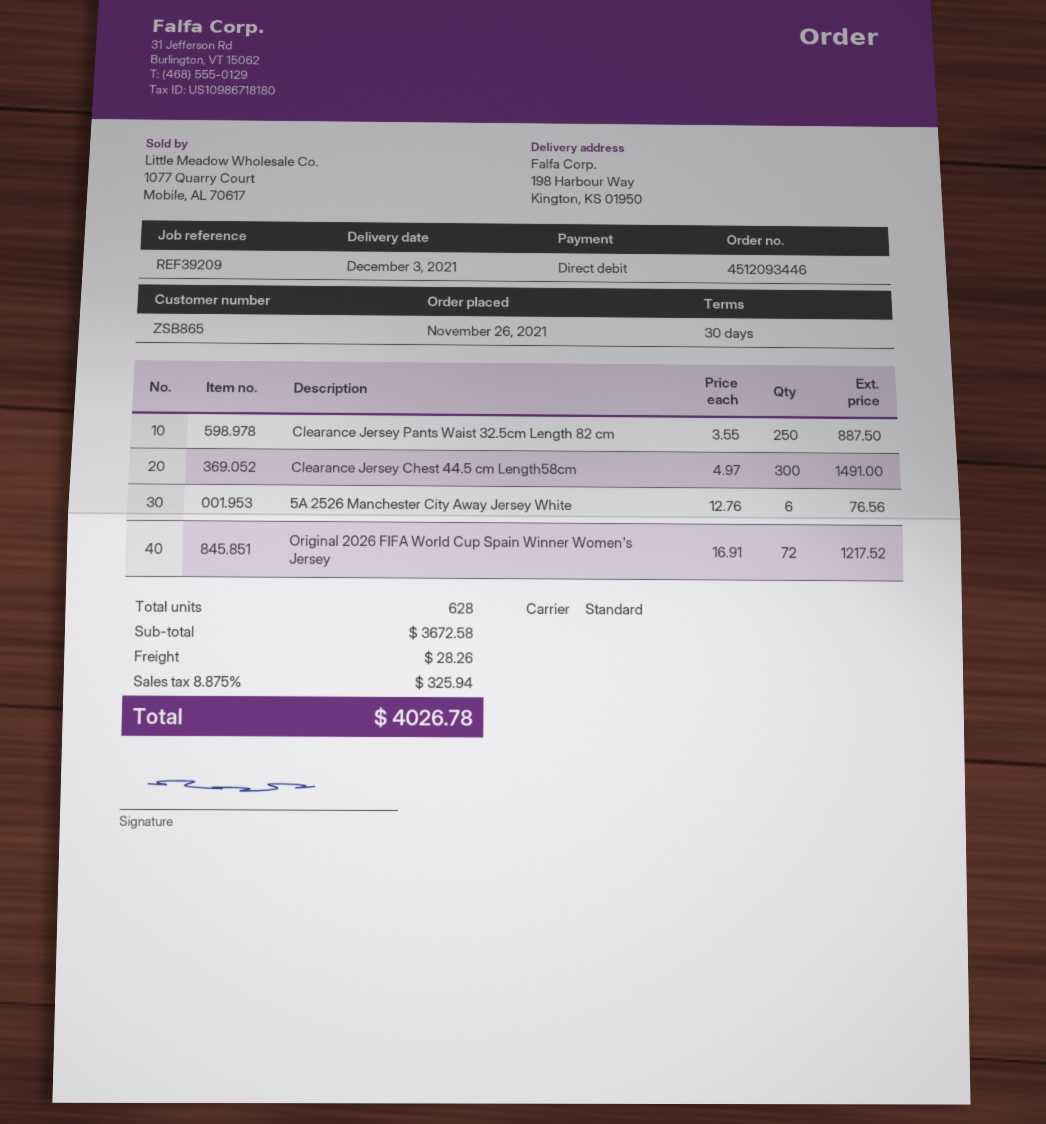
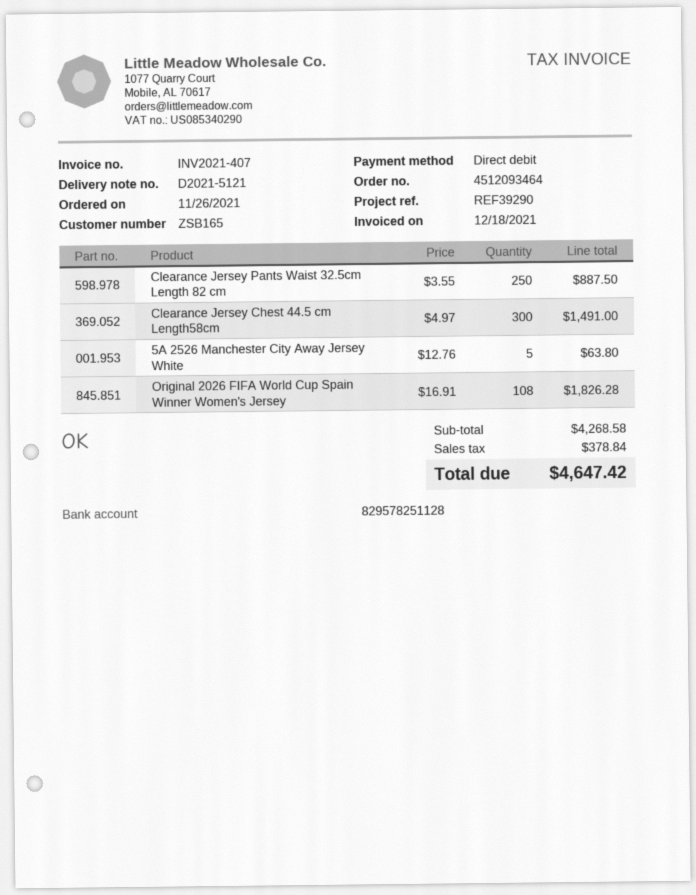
order number: 4512093446 -> 4512093464
customer number: ZSB865 -> ZSB165
reference: REF39209 -> REF39290
5A 2526 Manchester City Away Jersey White: 6 x 12.76 = 76.56 -> 5 x 12.76 = 63.80
Original 2026 FIFA World Cup Spain Winner Women's Jersey: 72 x 16.91 = 1217.52 -> 108 x 16.91 = 1826.28
subtotal: 3672.58 -> 4268.58
shipping: 28.26 -> none
tax: 325.94 -> 378.84
total: 4026.78 -> 4647.42

